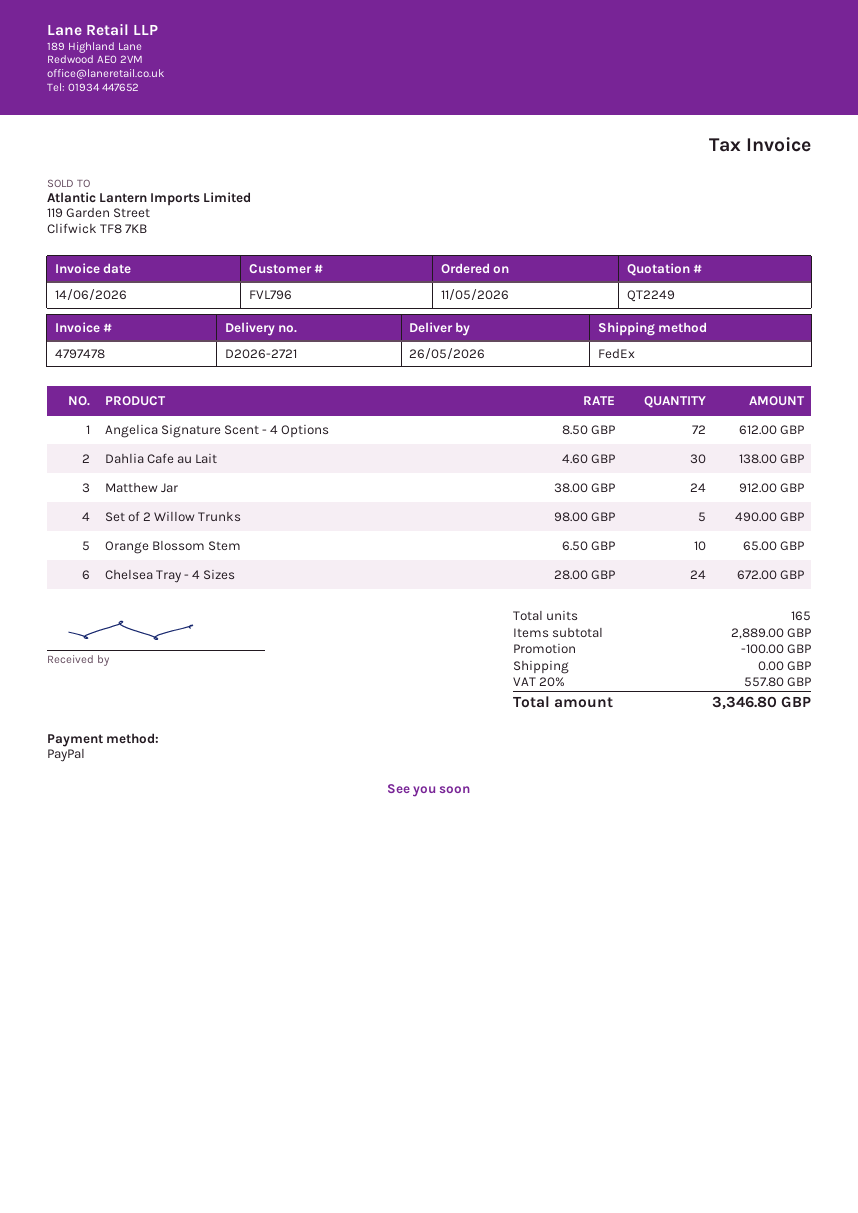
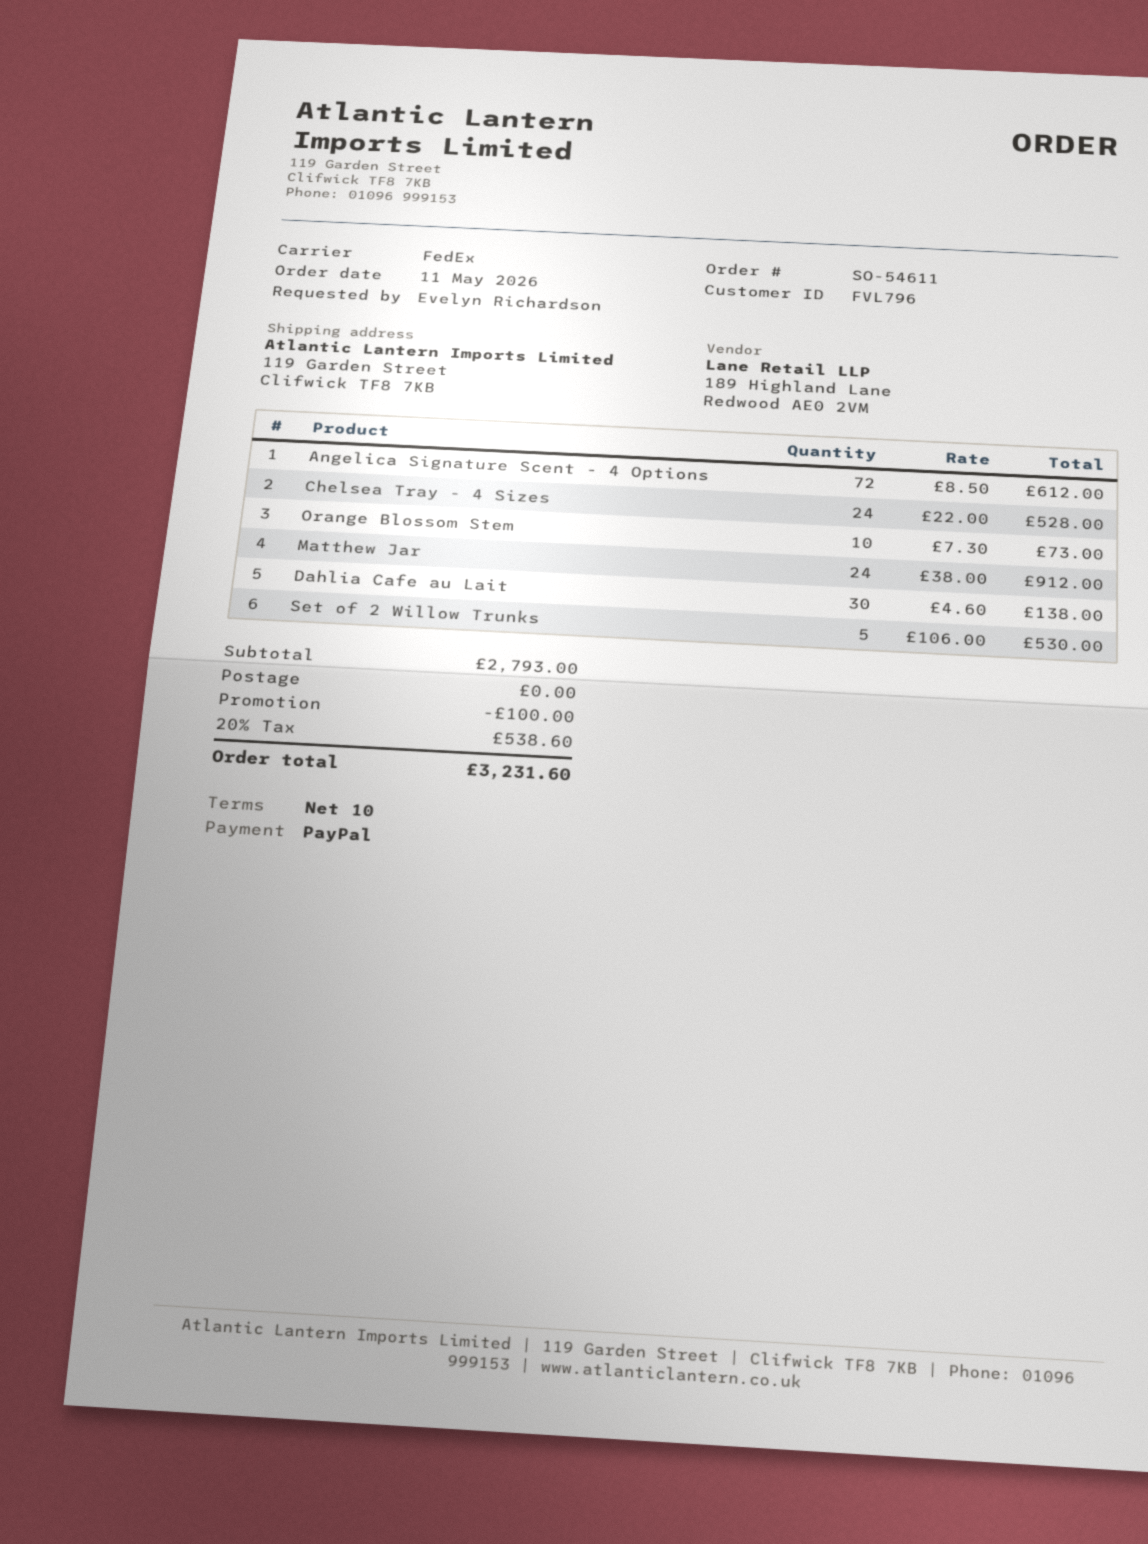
Set of 2 Willow Trunks: 5 x 98.00 = 490.00 -> 5 x 106.00 = 530.00
Orange Blossom Stem: 10 x 6.50 = 65.00 -> 10 x 7.30 = 73.00
Chelsea Tray - 4 Sizes: 24 x 28.00 = 672.00 -> 24 x 22.00 = 528.00
subtotal: 2889.00 -> 2793.00
tax: 20% = 557.80 -> 20% = 538.60
total: 3346.80 -> 3231.60

